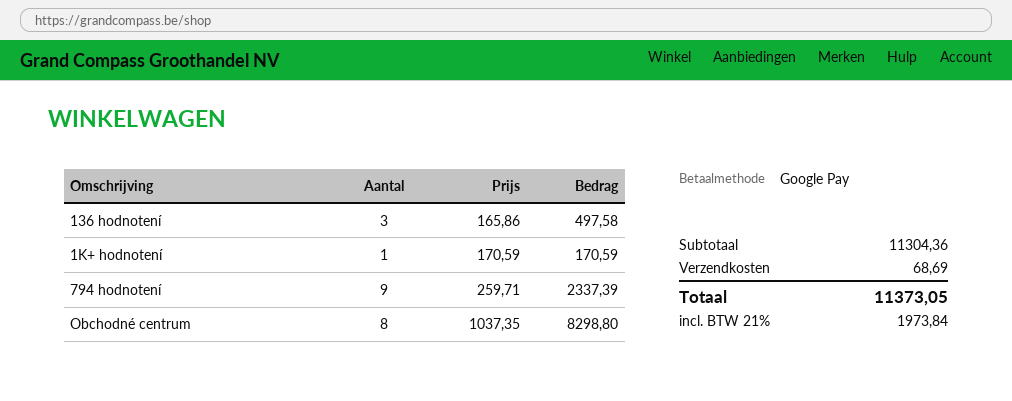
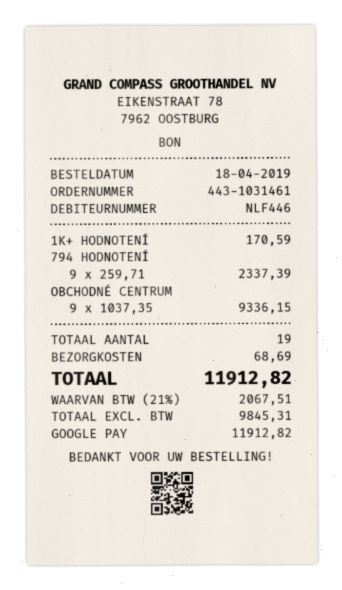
136 hodnotení: 3 x 165.86 = 497.58 -> none
Obchodné centrum: 8 x 1037.35 = 8298.80 -> 9 x 1037.35 = 9336.15
tax: 21% = 1973.84 -> 21% = 2067.51
total: 11373.05 -> 11912.82

